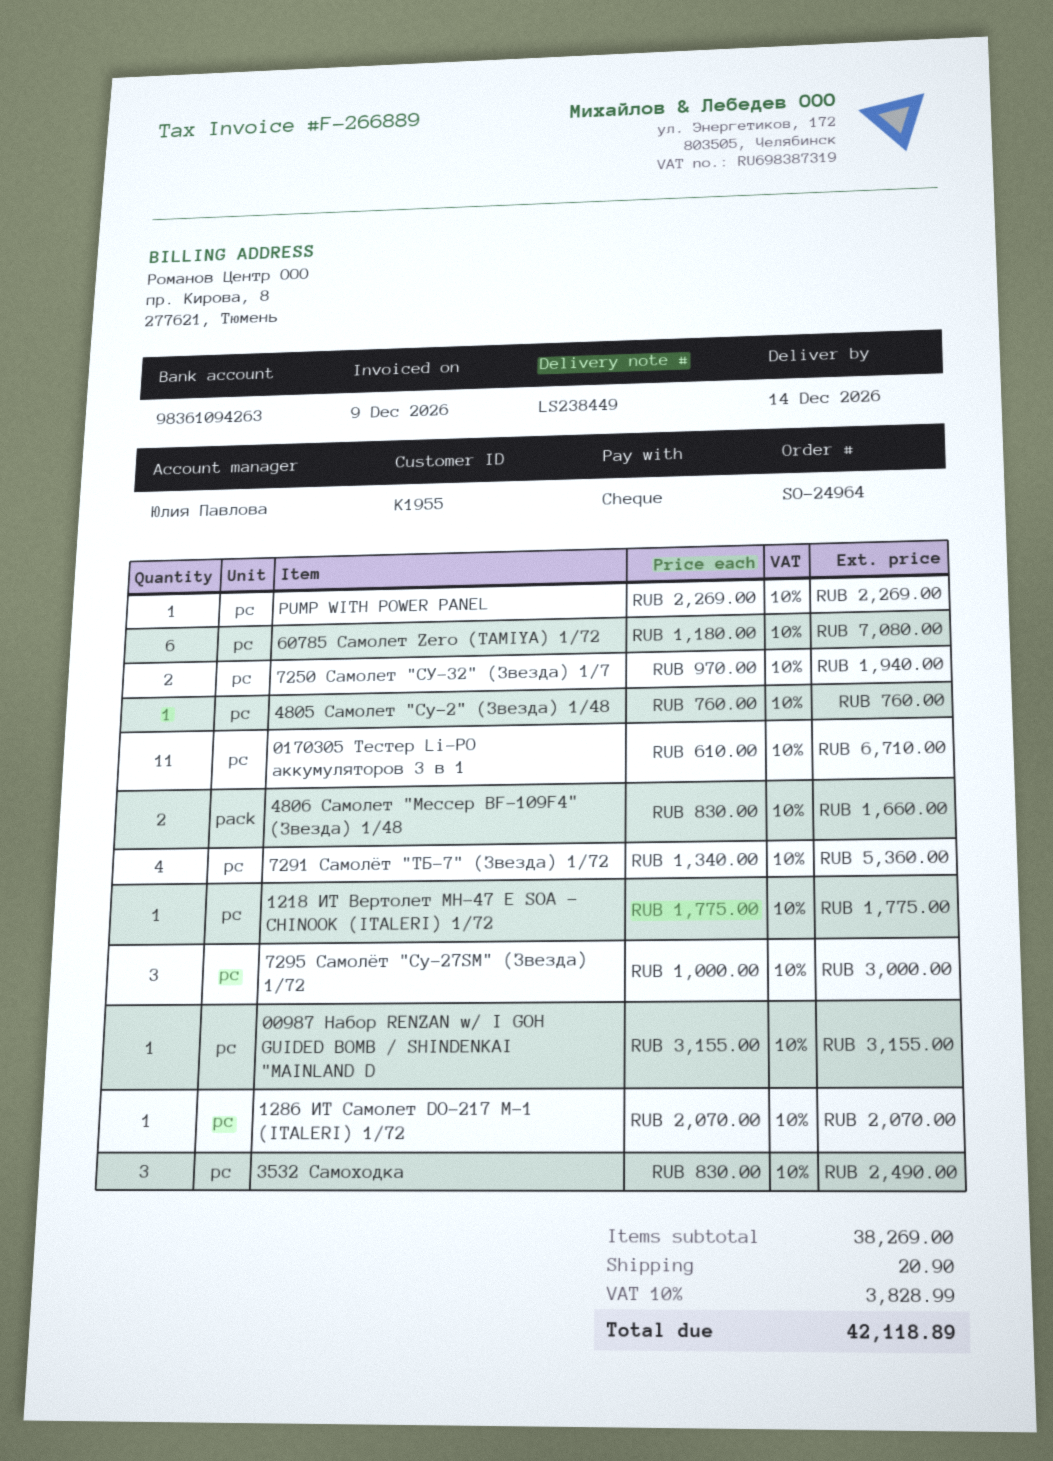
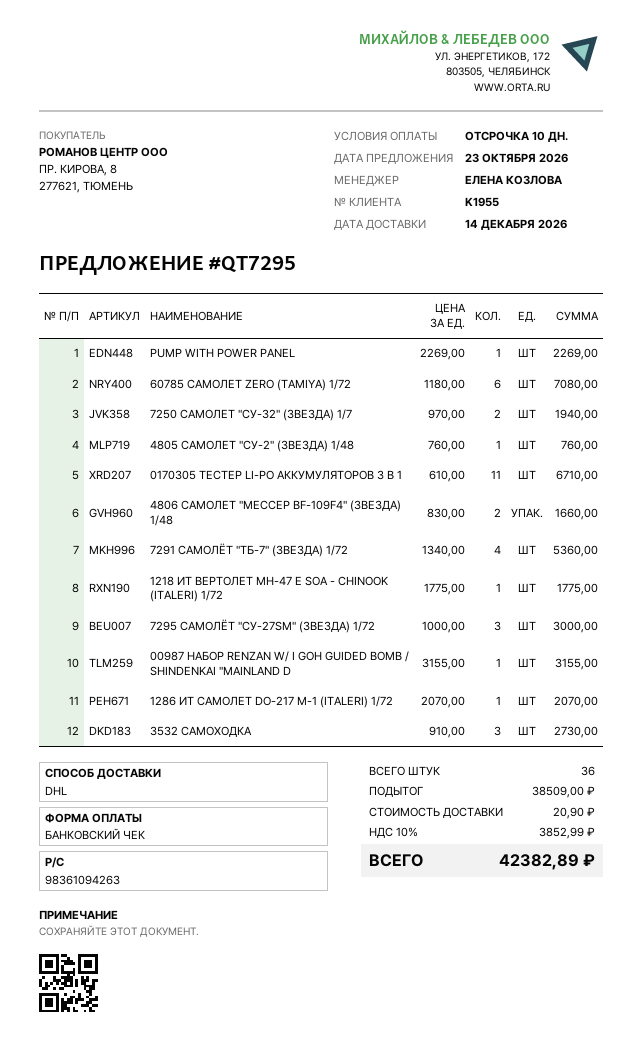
sales rep: Юлия Павлова -> ЕЛЕНА КОЗЛОВА
3532 Самоходка: 3 x 830.00 = 2490.00 -> 3 x 910.00 = 2730.00
subtotal: 38269.00 -> 38509.00
tax: 10% = 3828.99 -> 10% = 3852.99
total: 42118.89 -> 42382.89

